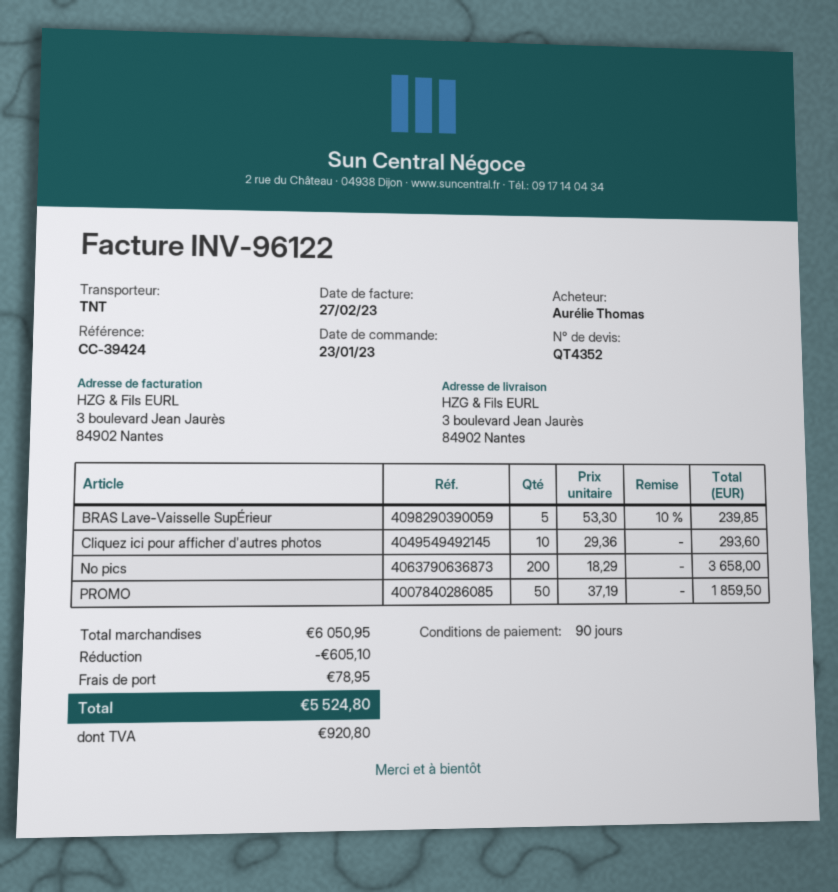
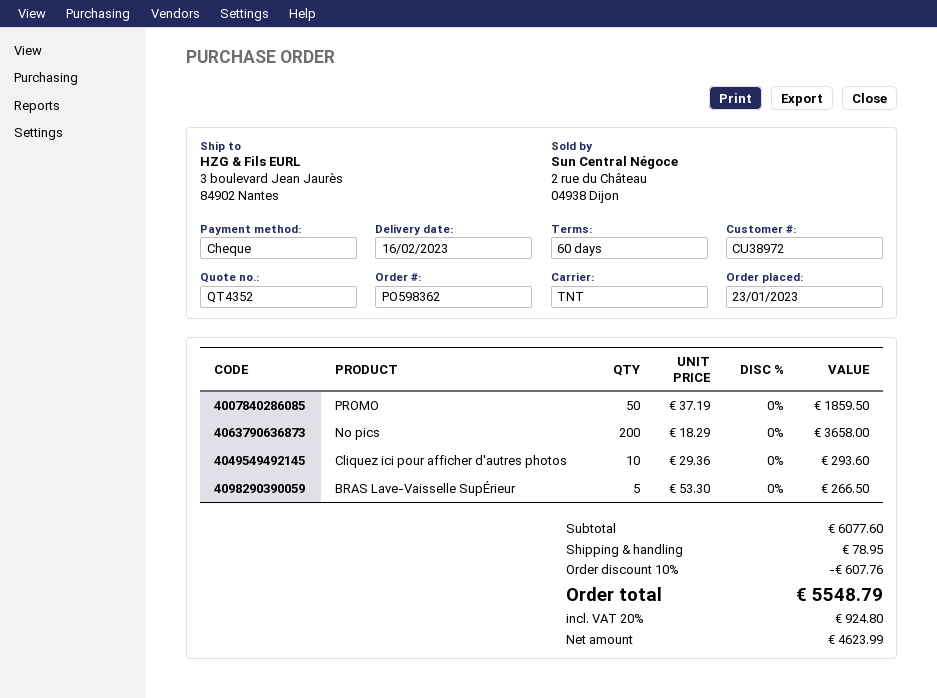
payment terms: 90 days -> 60 days
BRAS Lave-Vaisselle SupÉrieur: 5 x 53.30 - 10% = 239.85 -> 5 x 53.30 = 266.50
subtotal: 6050.95 -> 6077.60
discount: 605.10 -> 607.76
tax: 920.80 -> 924.80
total: 5524.80 -> 5548.79

